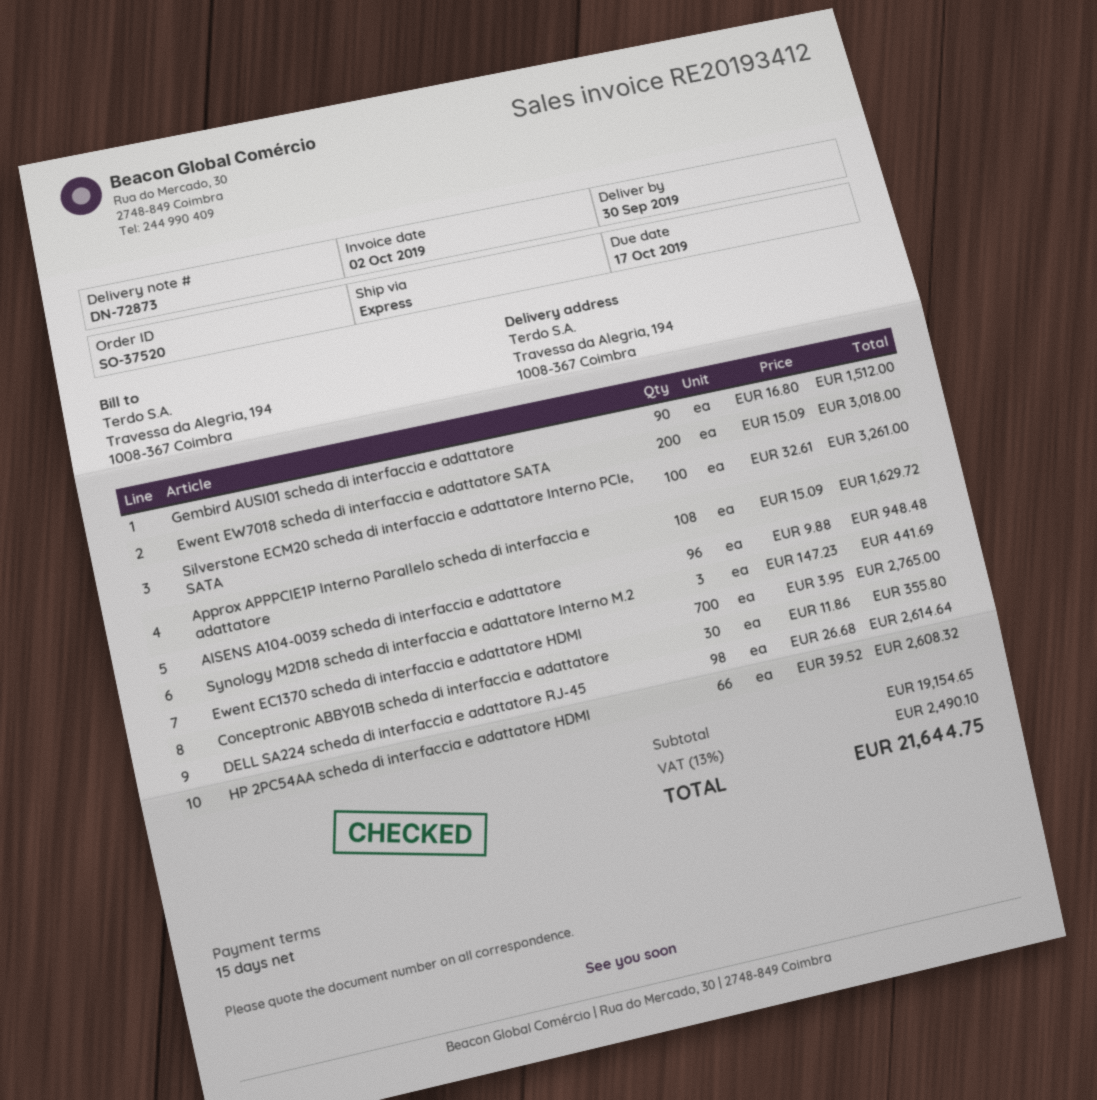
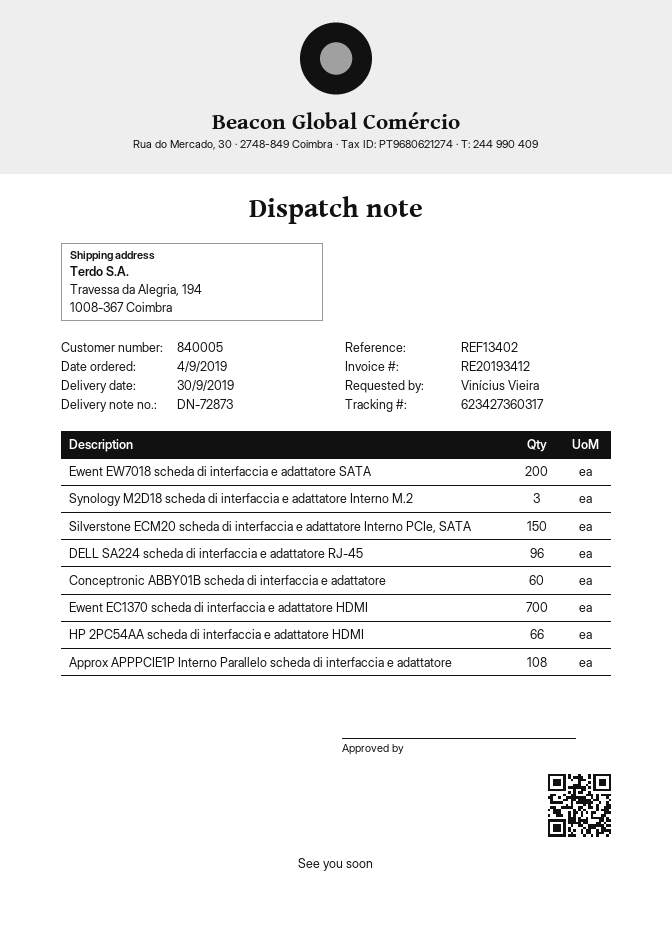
Gembird AUSI01 scheda di interfaccia e adattatore: 90 -> none
Silverstone ECM20 scheda di interfaccia e adattatore Interno PCIe, SATA: 100 -> 150
AISENS A104-0039 scheda di interfaccia e adattatore: 96 -> none
Conceptronic ABBY01B scheda di interfaccia e adattatore: 30 -> 60
DELL SA224 scheda di interfaccia e adattatore RJ-45: 98 -> 96

